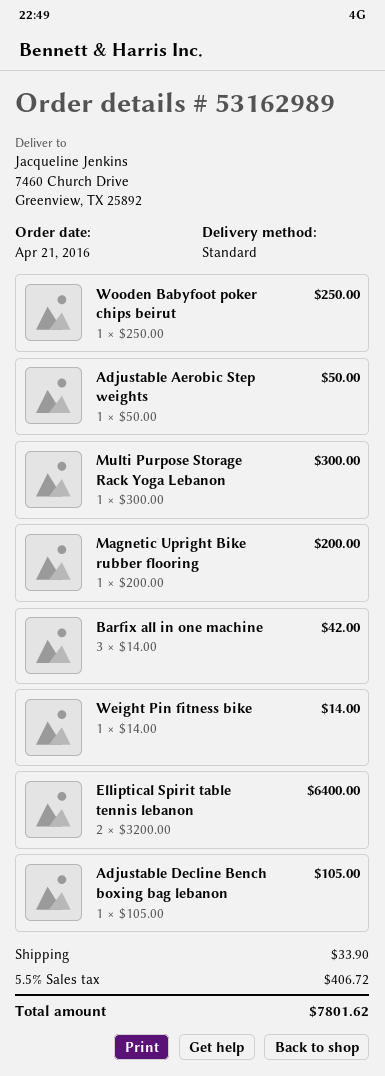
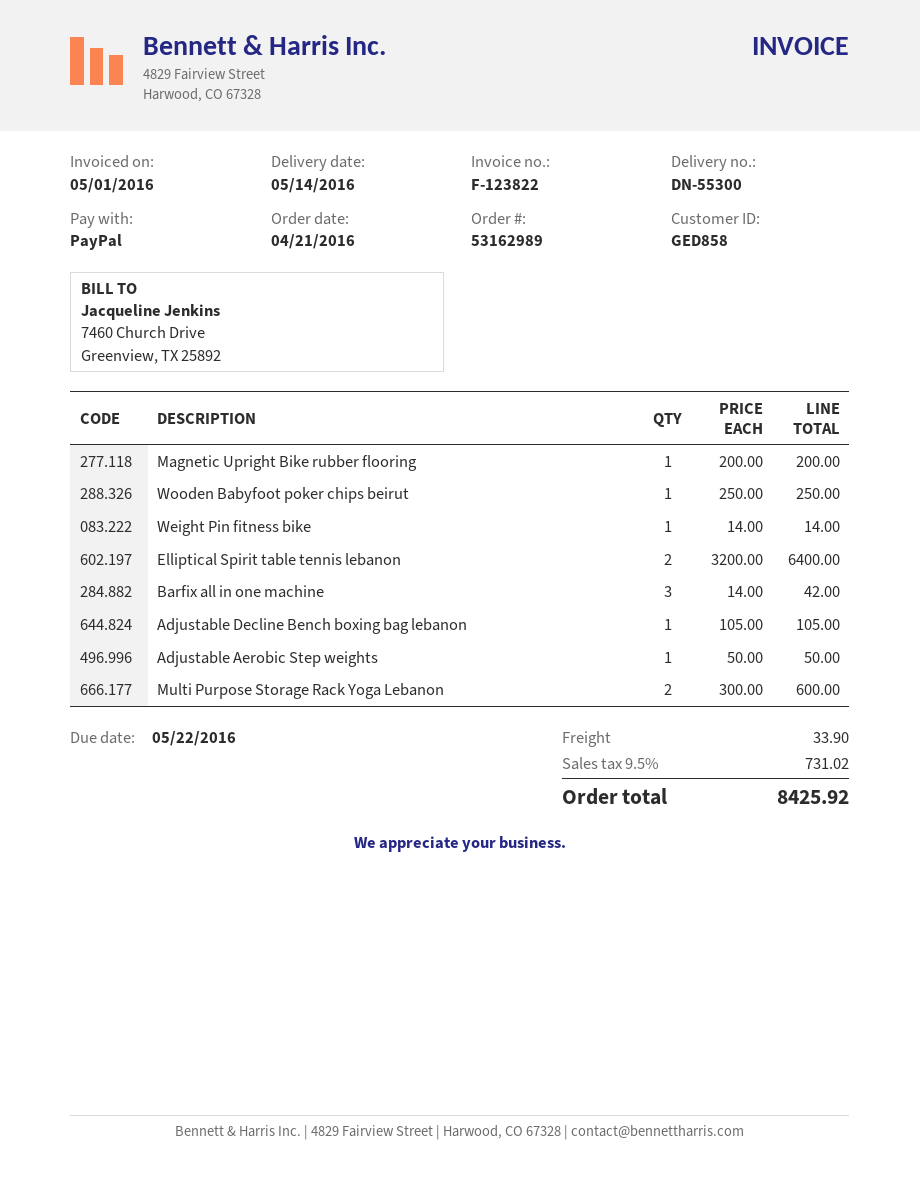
Multi Purpose Storage Rack Yoga Lebanon: 1 x 300.00 = 300.00 -> 2 x 300.00 = 600.00
tax: 5.5% = 406.72 -> 9.5% = 731.02
total: 7801.62 -> 8425.92

